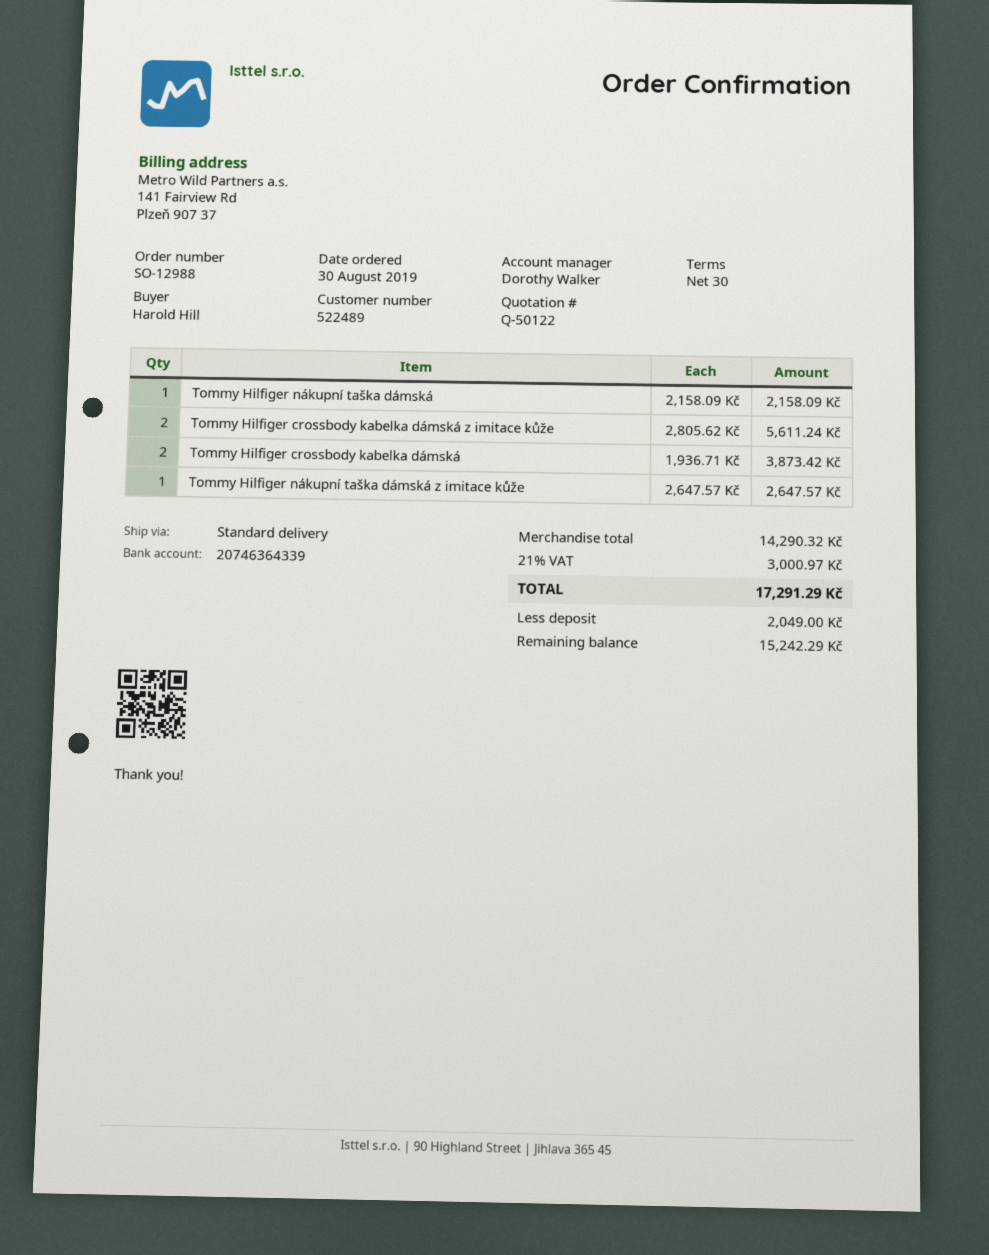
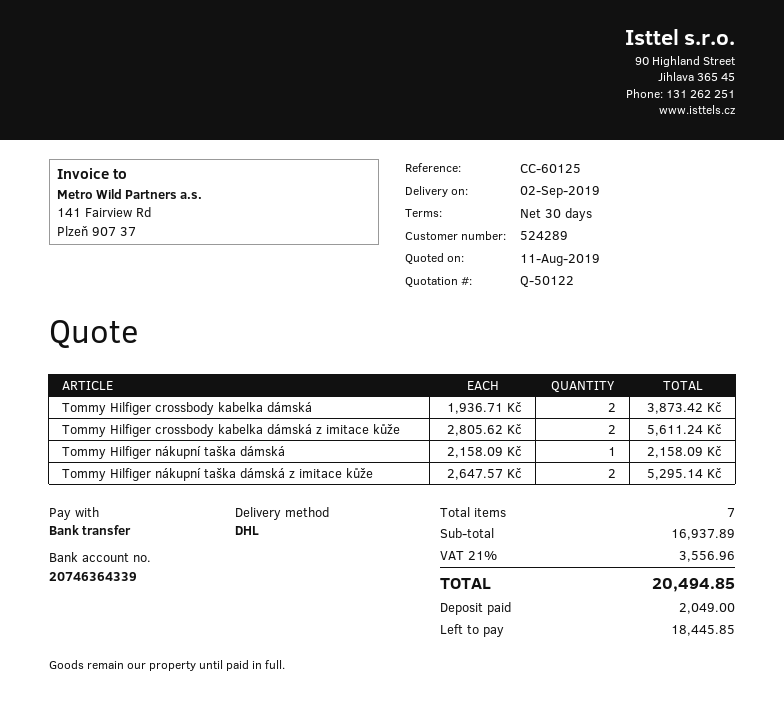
customer number: 522489 -> 524289
shipping method: standard -> DHL
Tommy Hilfiger nákupní taška dámská z imitace kůže: 1 x 2647.57 = 2647.57 -> 2 x 2647.57 = 5295.14
subtotal: 14290.32 -> 16937.89
tax: 21% = 3000.97 -> 21% = 3556.96
total: 17291.29 -> 20494.85
balance: 15242.29 -> 18445.85

